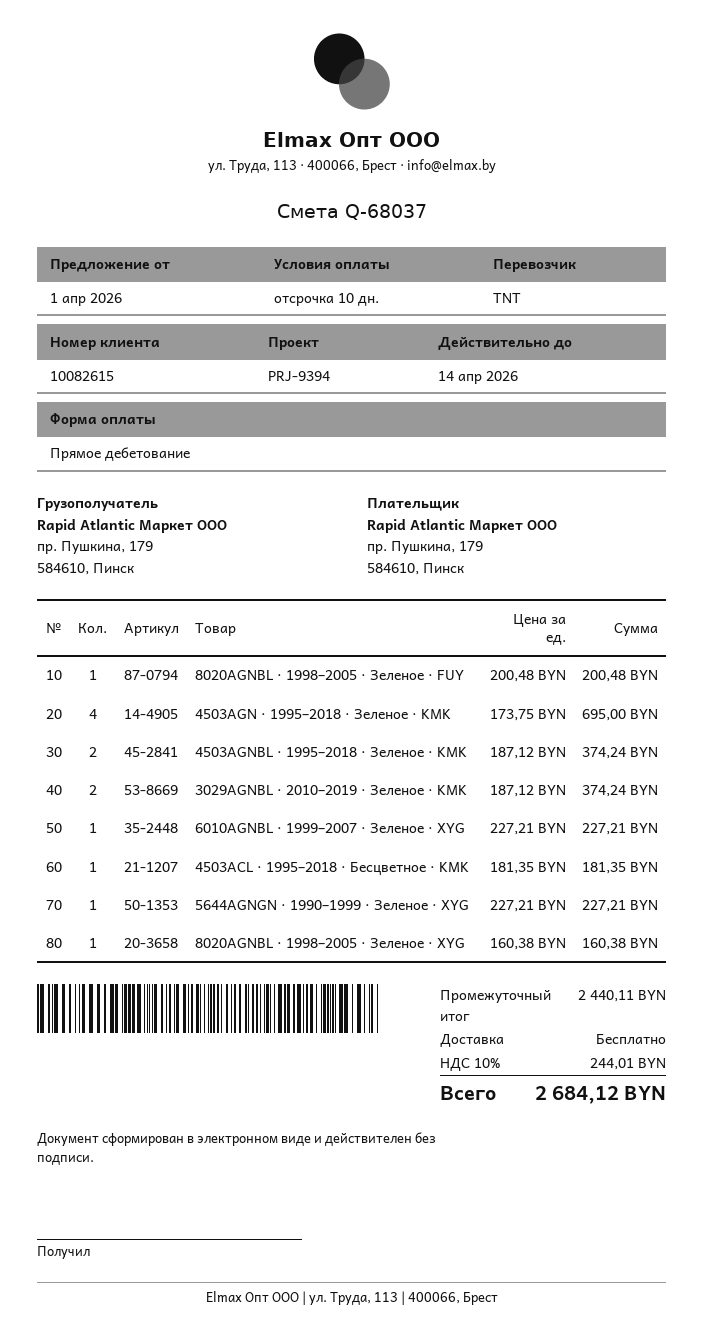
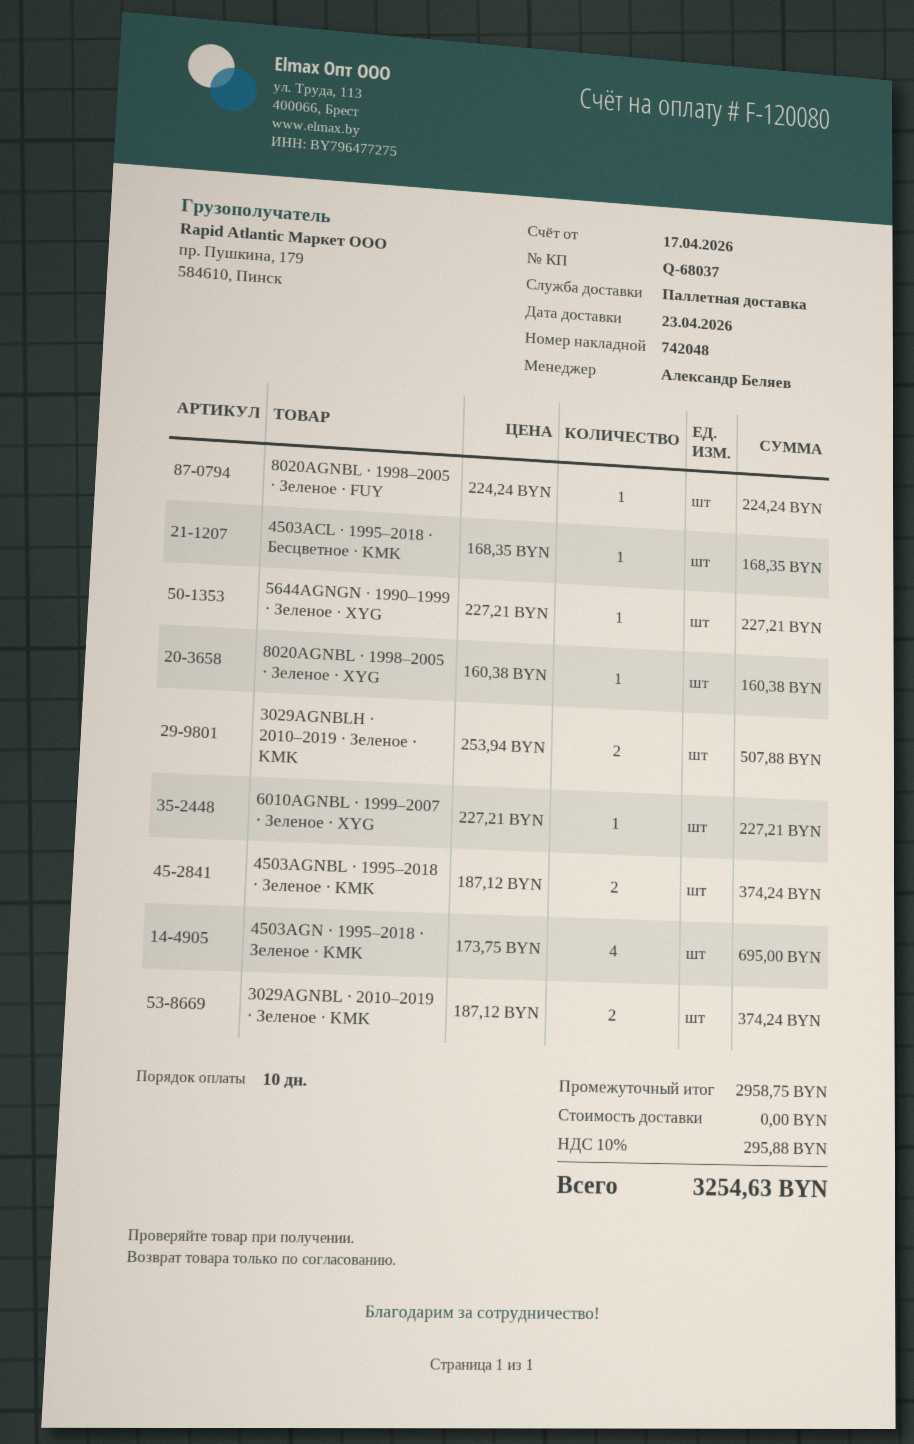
shipping method: TNT -> pallet freight
8020AGNBL · 1998–2005 · Зеленое · FUY: 1 x 200.48 = 200.48 -> 1 x 224.24 = 224.24
4503ACL · 1995–2018 · Бесцветное · KMK: 1 x 181.35 = 181.35 -> 1 x 168.35 = 168.35
3029AGNBLH · 2010–2019 · Зеленое · KMK: none -> 2 x 253.94 = 507.88
subtotal: 2440.11 -> 2958.75
tax: 10% = 244.01 -> 10% = 295.88
total: 2684.12 -> 3254.63

